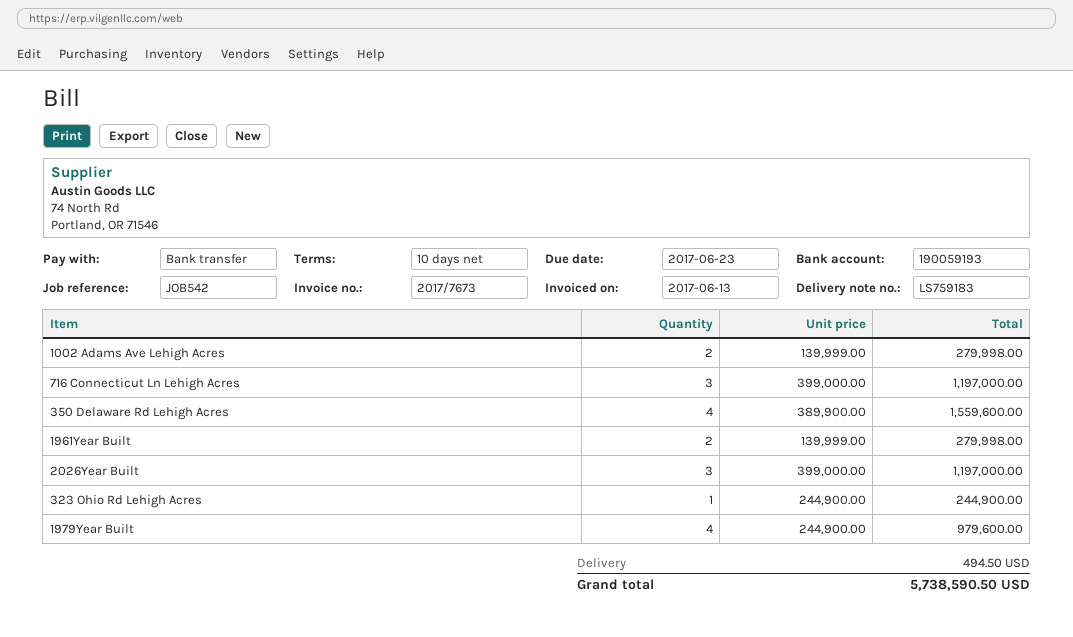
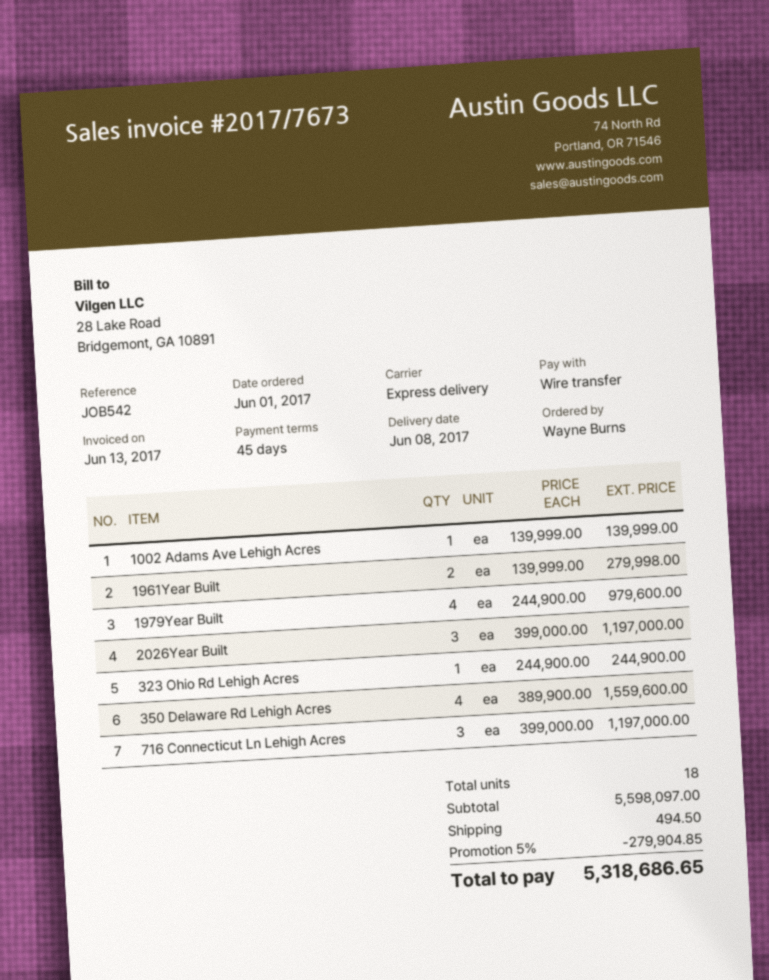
payment terms: 10 days -> 45 days
1002 Adams Ave Lehigh Acres: 2 x 139999.00 = 279998.00 -> 1 x 139999.00 = 139999.00
discount: none -> 5% = 279904.85
total: 5738590.50 -> 5318686.65

